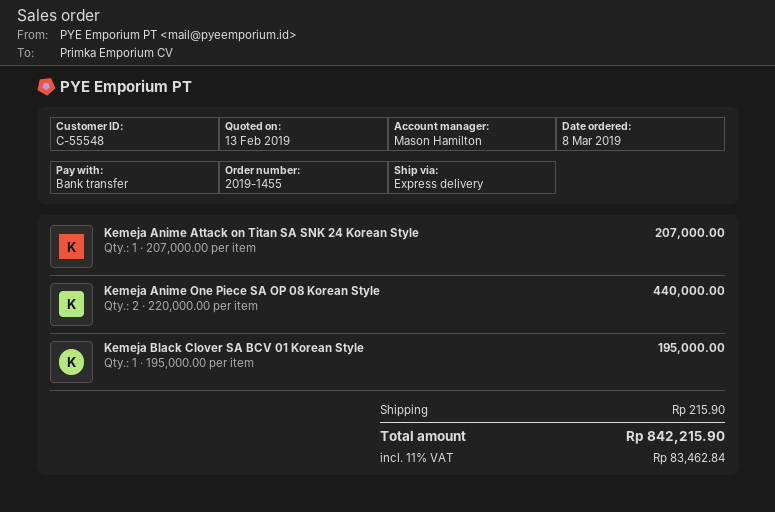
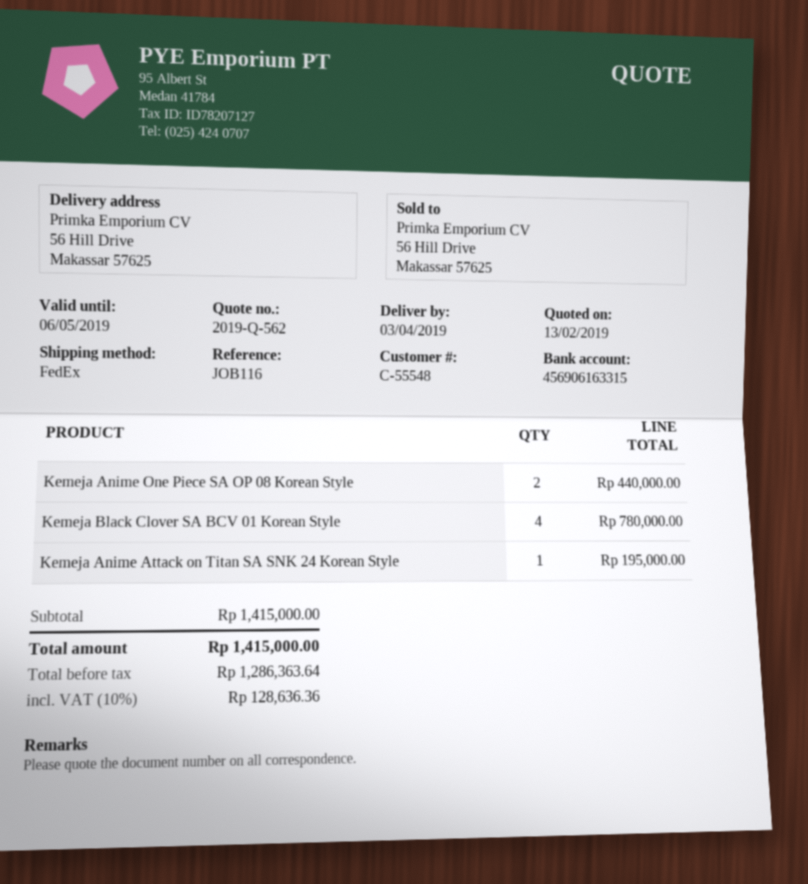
shipping method: express -> FedEx
Kemeja Anime Attack on Titan SA SNK 24 Korean Style: 1 for 207000.00 -> 1 for 195000.00
Kemeja Black Clover SA BCV 01 Korean Style: 1 for 195000.00 -> 4 for 780000.00
shipping: 215.90 -> none
tax: 11% = 83462.84 -> 10% = 128636.36
total: 842215.90 -> 1415000.00

